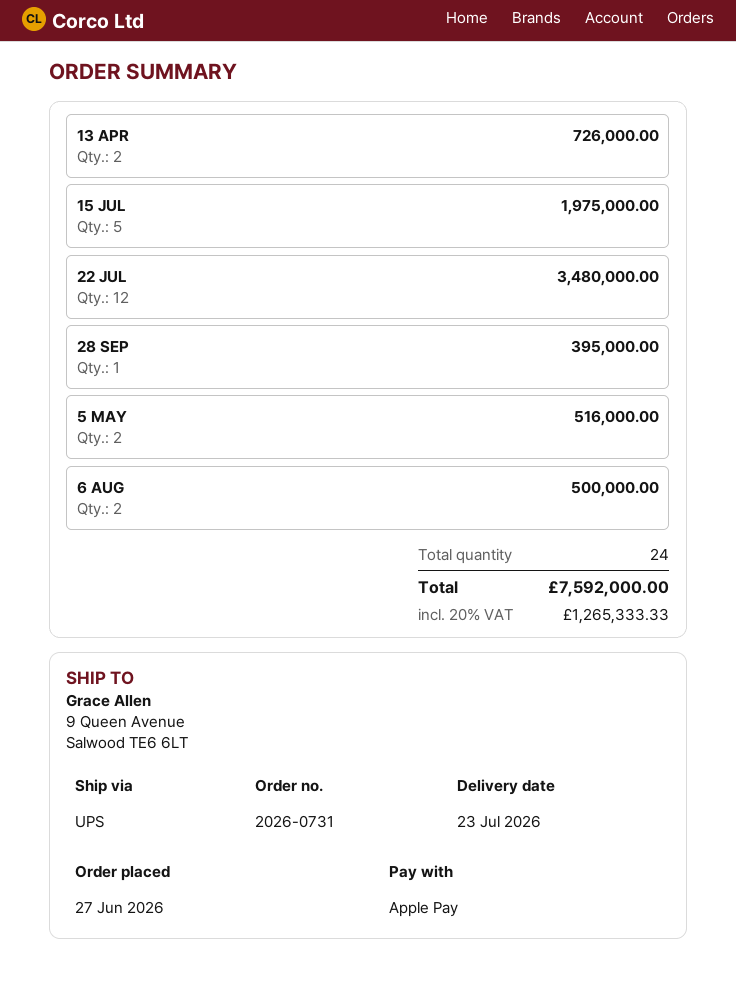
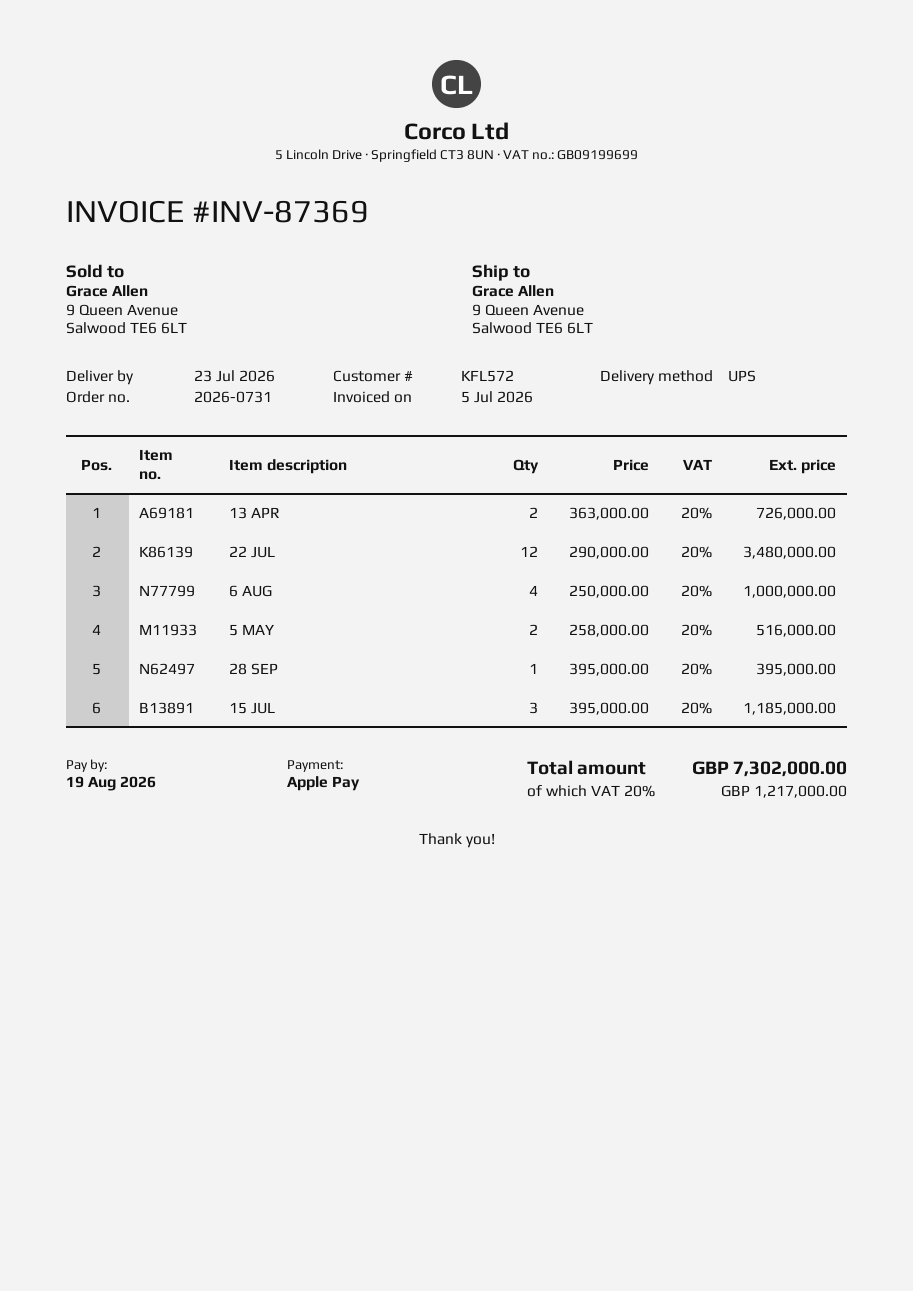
15 JUL: 5 for 1975000.00 -> 3 for 1185000.00
6 AUG: 2 for 500000.00 -> 4 for 1000000.00
tax: 20% = 1265333.33 -> 20% = 1217000.00
total: 7592000.00 -> 7302000.00

